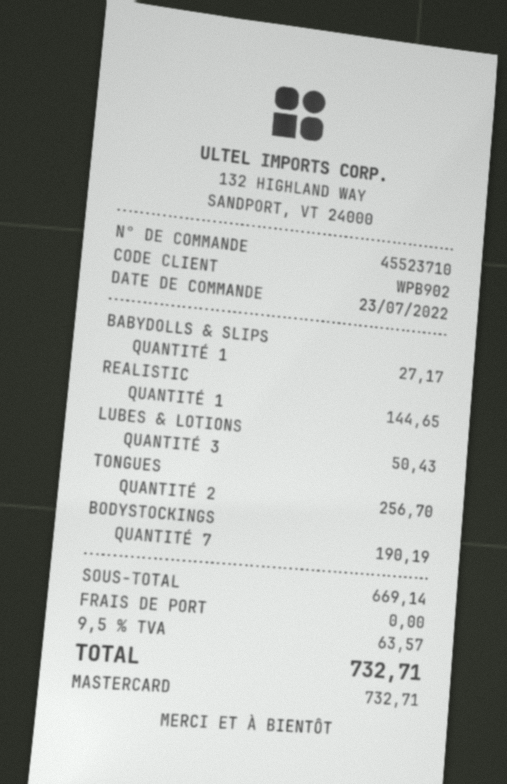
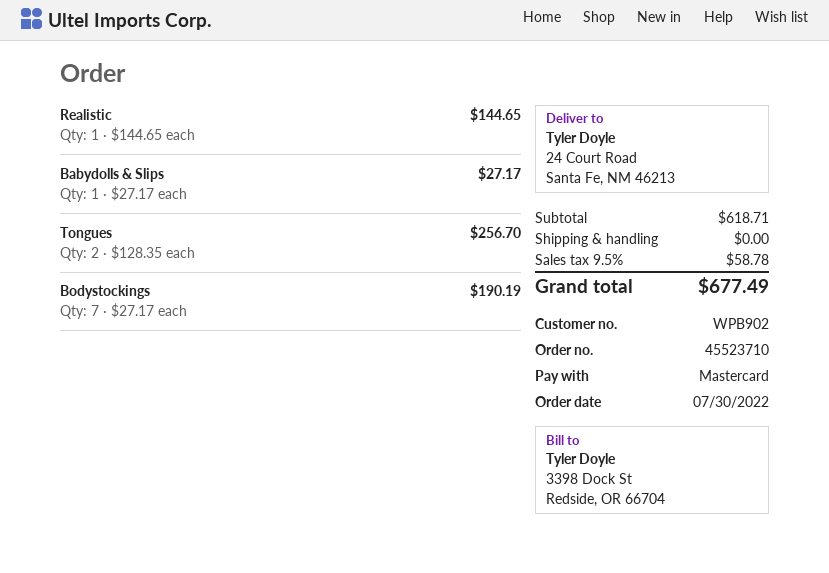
order date: 2022-07-23 -> 2022-07-30
LUBES & LOTIONS: 3 for 50.43 -> none
subtotal: 669.14 -> 618.71
tax: 9.5% = 63.57 -> 9.5% = 58.78
total: 732.71 -> 677.49

